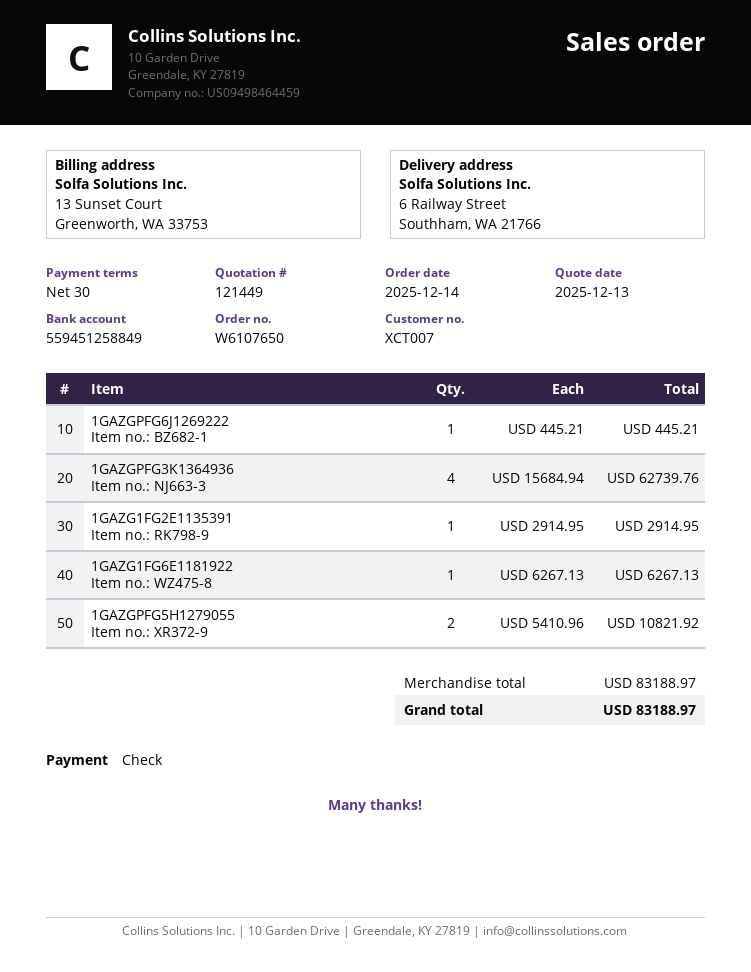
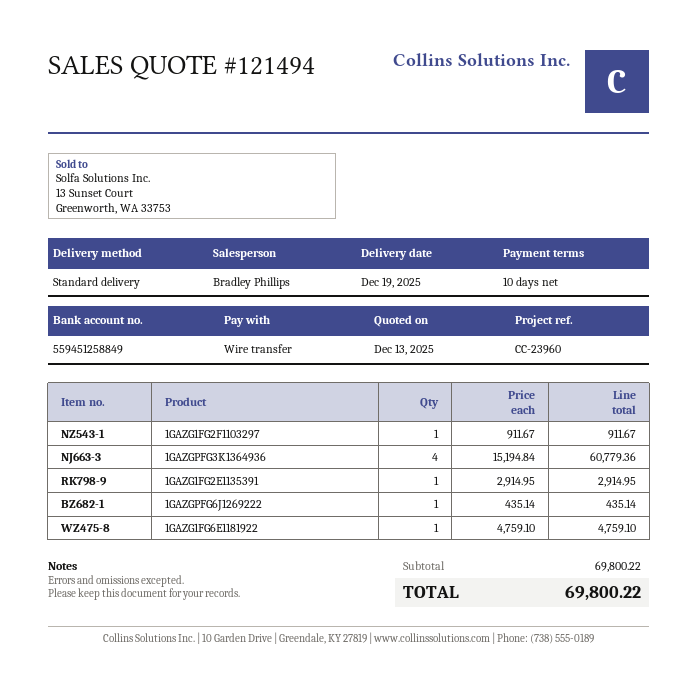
quote number: 121449 -> 121494
payment terms: 30 days -> 10 days
payment method: cheque -> bank transfer
1GAZGPFG6J1269222: 1 x 445.21 = 445.21 -> 1 x 435.14 = 435.14
1GAZGPFG3K1364936: 4 x 15684.94 = 62739.76 -> 4 x 15194.84 = 60779.36
1GAZG1FG6E1181922: 1 x 6267.13 = 6267.13 -> 1 x 4759.10 = 4759.10
1GAZGPFG5H1279055: 2 x 5410.96 = 10821.92 -> none
1GAZG1FG2F1103297: none -> 1 x 911.67 = 911.67
subtotal: 83188.97 -> 69800.22
total: 83188.97 -> 69800.22

